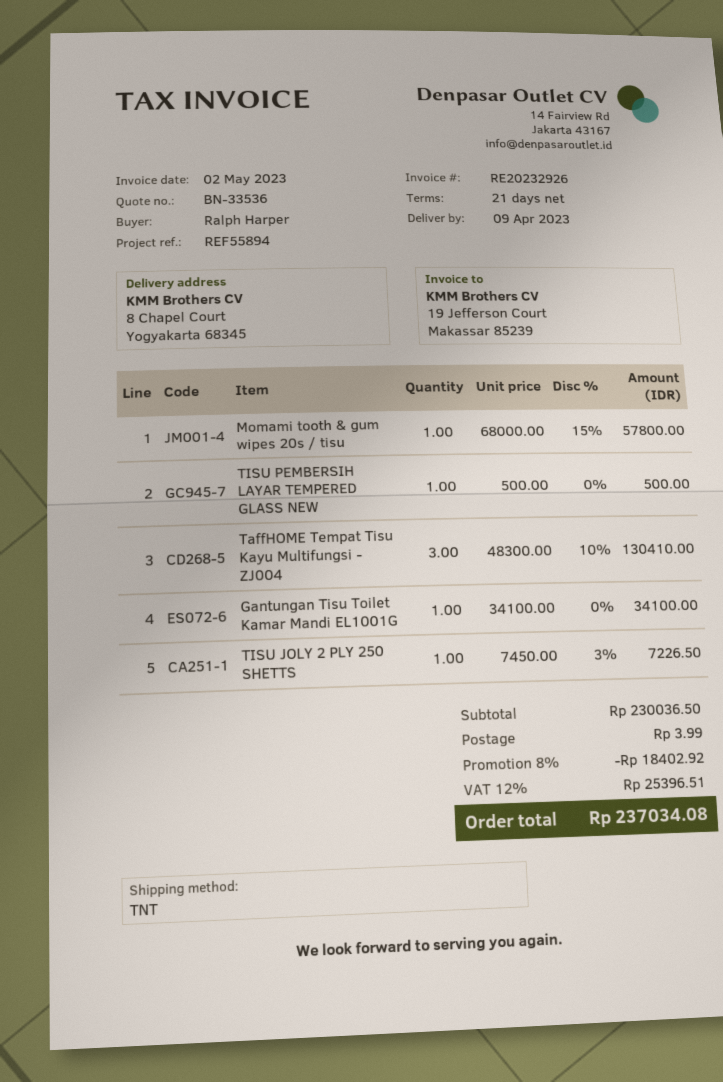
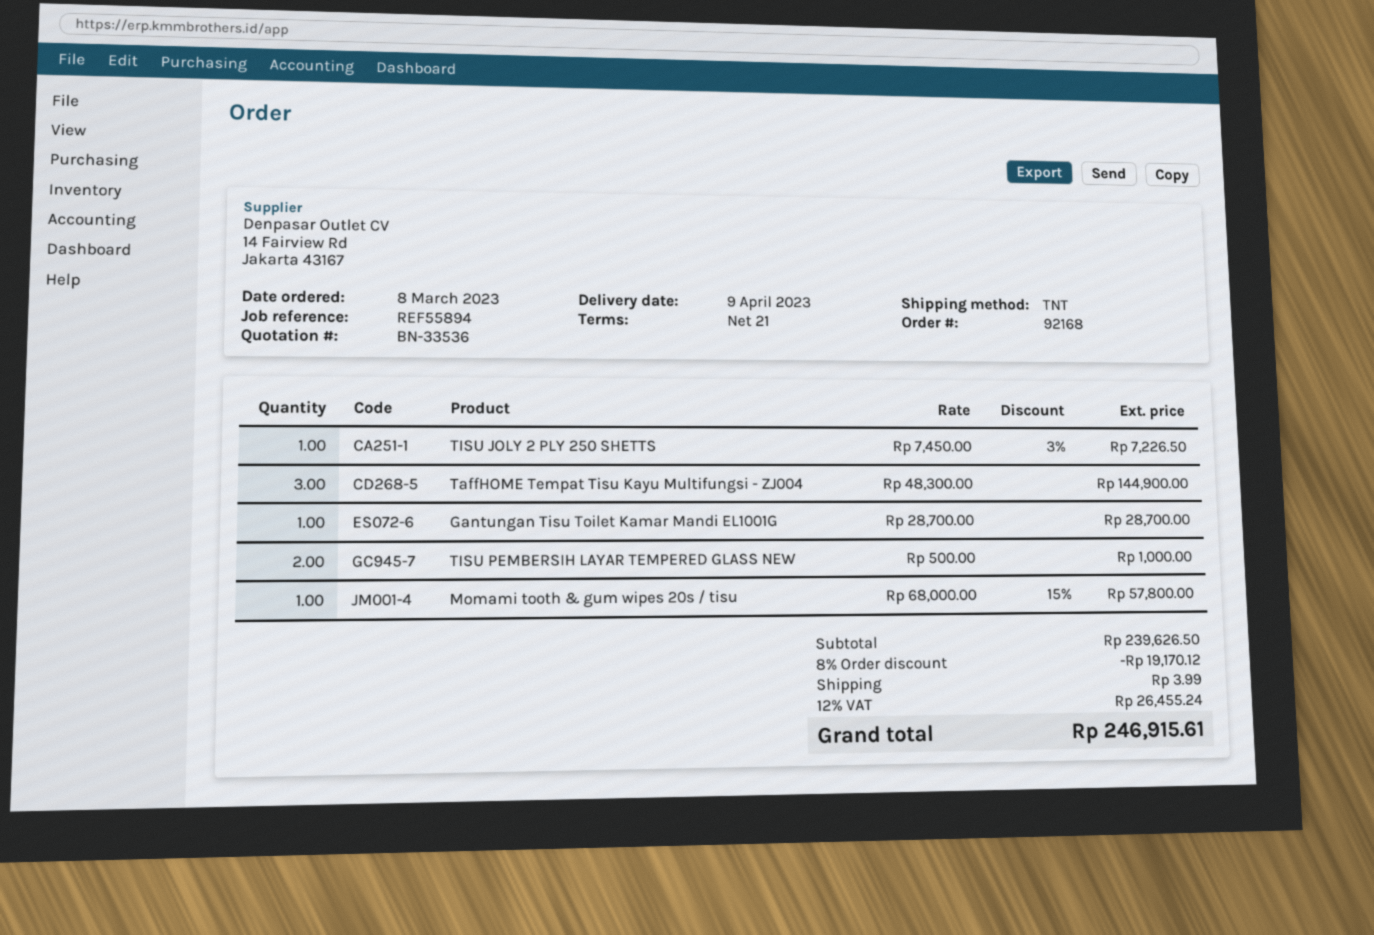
TISU PEMBERSIH LAYAR TEMPERED GLASS NEW: 1 x 500.00 = 500.00 -> 2 x 500.00 = 1000.00
TaffHOME Tempat Tisu Kayu Multifungsi - ZJ004: 3 x 48300.00 - 10% = 130410.00 -> 3 x 48300.00 = 144900.00
Gantungan Tisu Toilet Kamar Mandi EL1001G: 1 x 34100.00 = 34100.00 -> 1 x 28700.00 = 28700.00
subtotal: 230036.50 -> 239626.50
discount: 8% = 18402.92 -> 8% = 19170.12
tax: 12% = 25396.51 -> 12% = 26455.24
total: 237034.08 -> 246915.61

